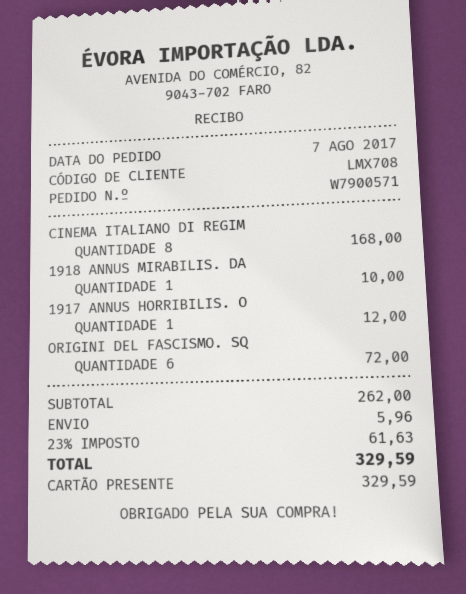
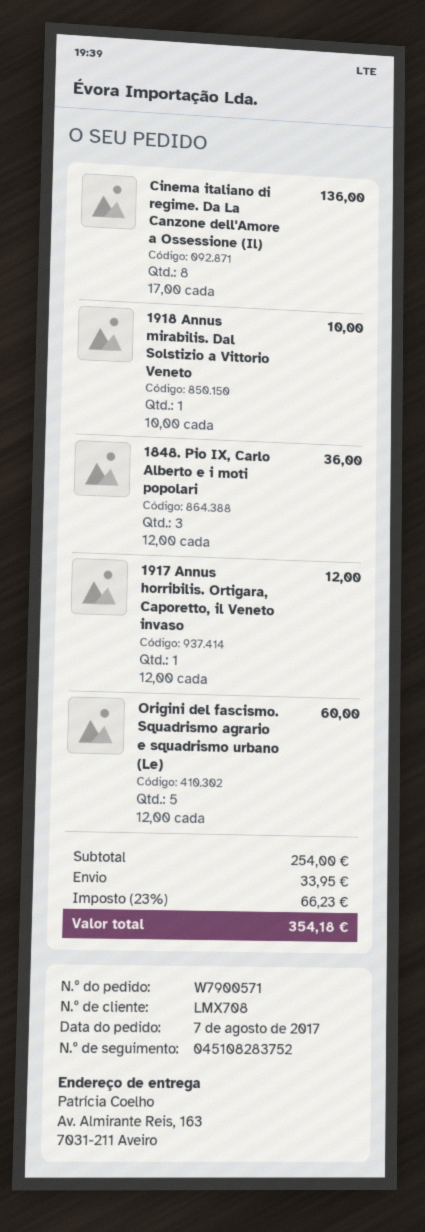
CINEMA ITALIANO DI REGIM: 8 for 168.00 -> 8 for 136.00
ORIGINI DEL FASCISMO. SQ: 6 for 72.00 -> 5 for 60.00
1848. Pio IX, Carlo Alberto e i moti popolari: none -> 3 for 36.00
subtotal: 262.00 -> 254.00
shipping: 5.96 -> 33.95
tax: 23% = 61.63 -> 23% = 66.23
total: 329.59 -> 354.18

